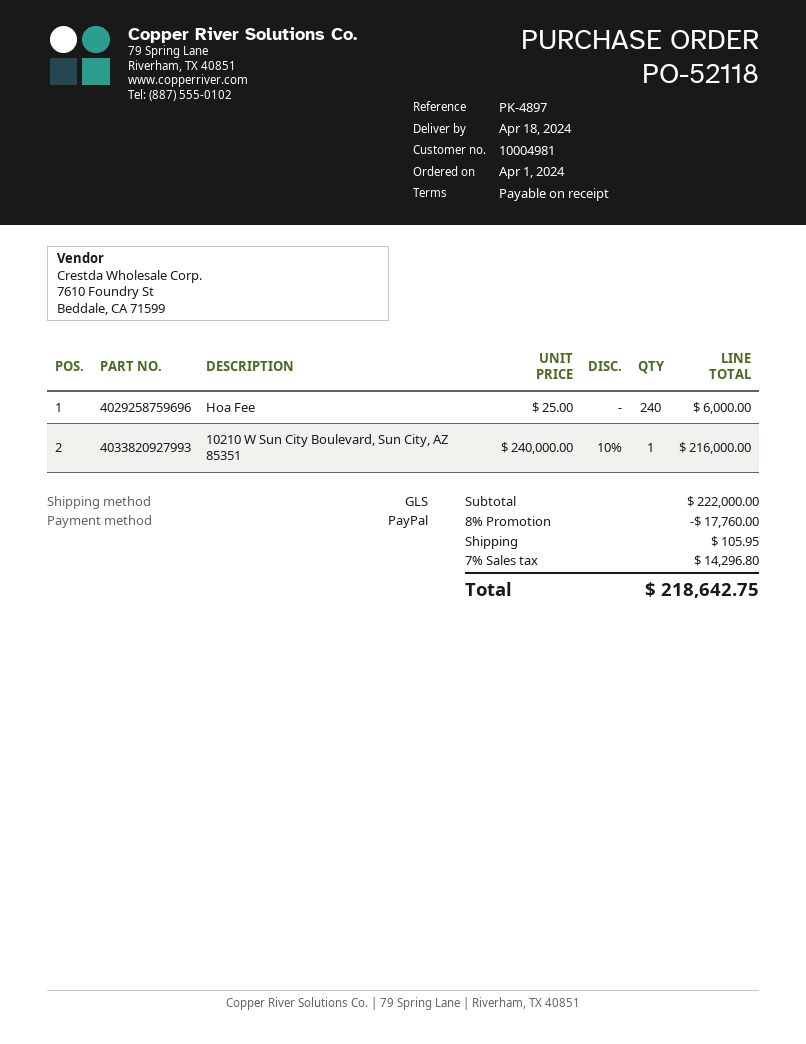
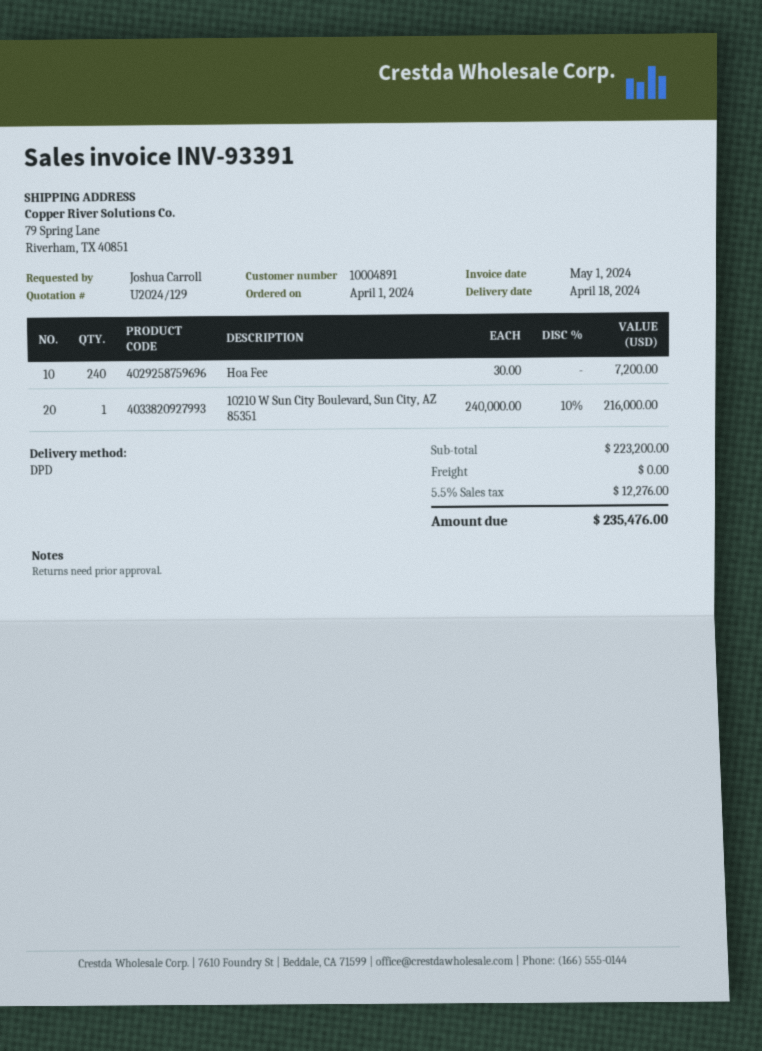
customer number: 10004981 -> 10004891
shipping method: GLS -> DPD
Hoa Fee: 240 x 25.00 = 6000.00 -> 240 x 30.00 = 7200.00
subtotal: 222000.00 -> 223200.00
discount: 8% = 17760.00 -> none
shipping: 105.95 -> 0.00
tax: 7% = 14296.80 -> 5.5% = 12276.00
total: 218642.75 -> 235476.00

